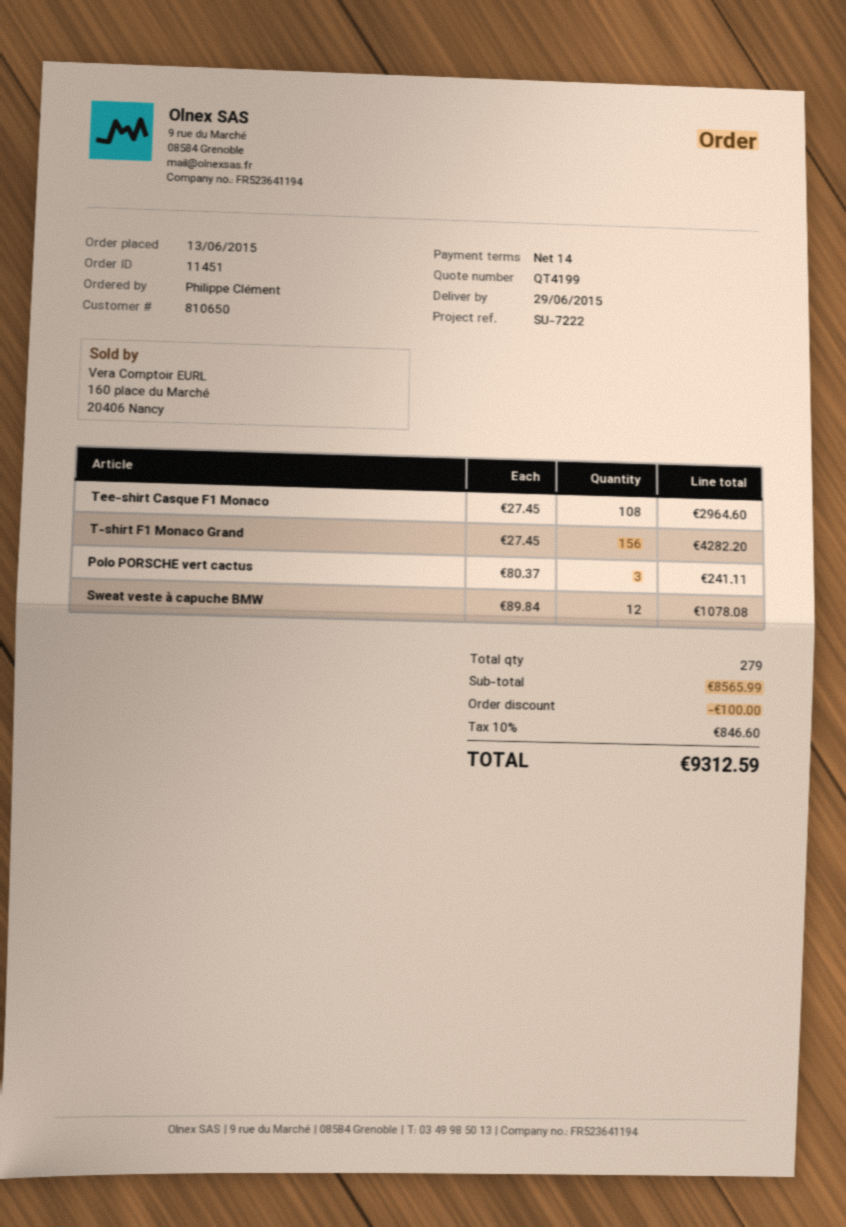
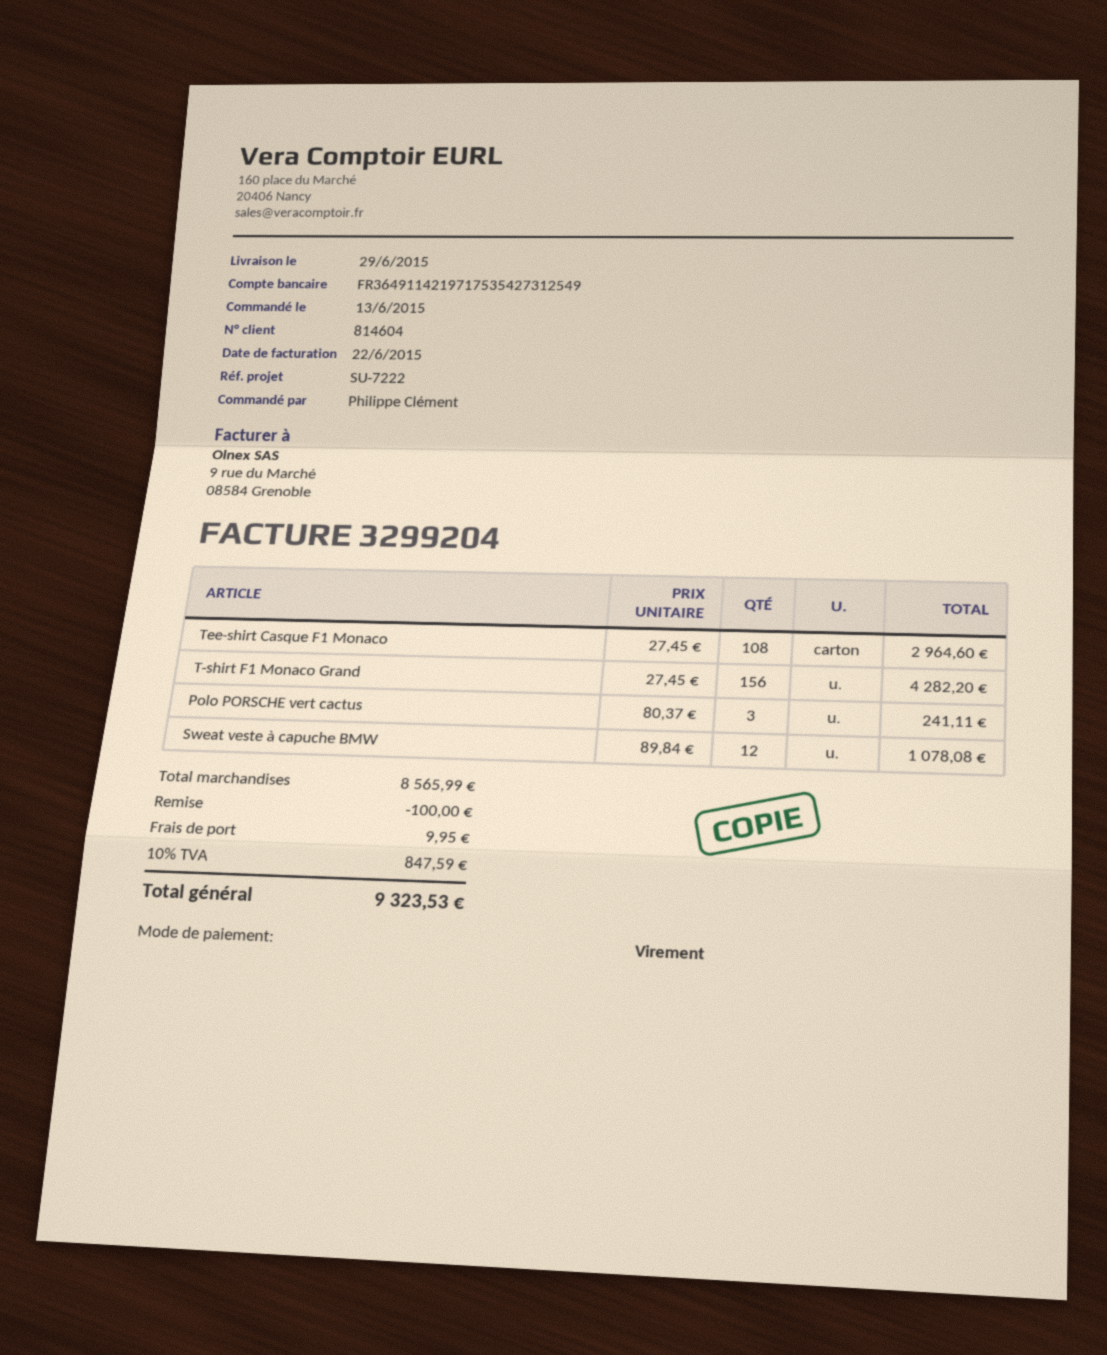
customer number: 810650 -> 814604
shipping: none -> 9.95
tax: 10% = 846.60 -> 10% = 847.59
total: 9312.59 -> 9323.53

